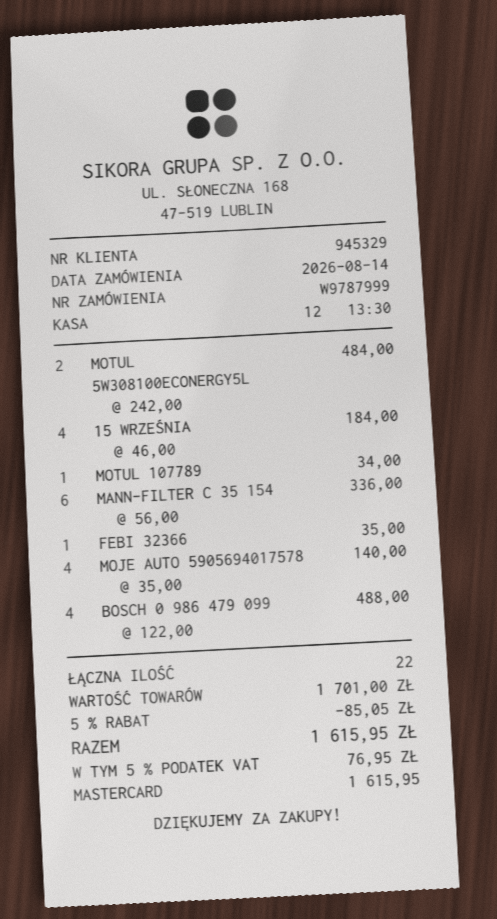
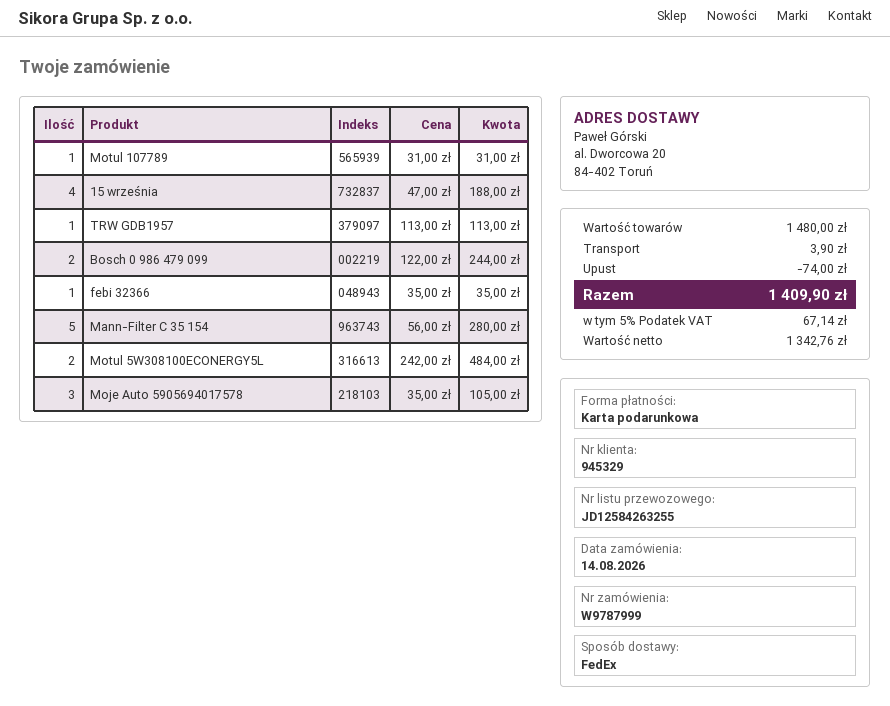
payment method: Mastercard -> gift card
15 WRZEŚNIA: 4 x 46.00 = 184.00 -> 4 x 47.00 = 188.00
MOTUL 107789: 1 x 34.00 = 34.00 -> 1 x 31.00 = 31.00
MANN-FILTER C 35 154: 6 x 56.00 = 336.00 -> 5 x 56.00 = 280.00
MOJE AUTO 5905694017578: 4 x 35.00 = 140.00 -> 3 x 35.00 = 105.00
BOSCH 0 986 479 099: 4 x 122.00 = 488.00 -> 2 x 122.00 = 244.00
TRW GDB1957: none -> 1 x 113.00 = 113.00
subtotal: 1701.00 -> 1480.00
discount: 85.05 -> 74.00
shipping: none -> 3.90
tax: 5% = 76.95 -> 5% = 67.14
total: 1615.95 -> 1409.90

